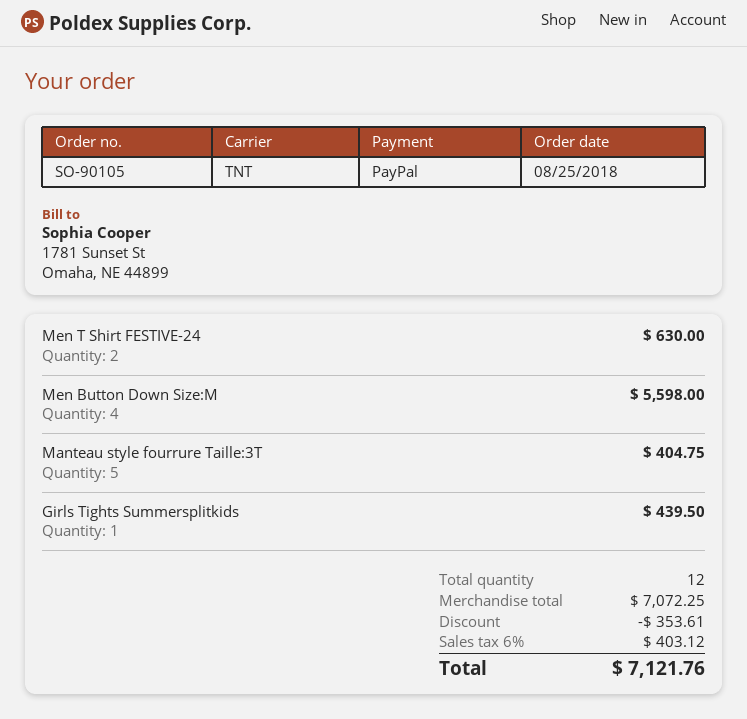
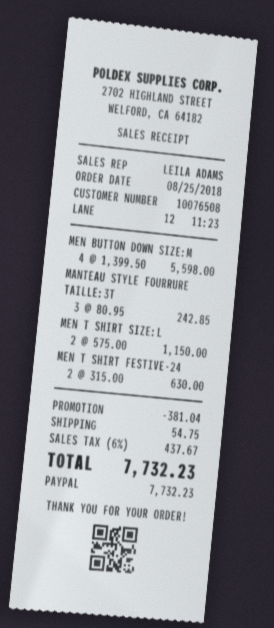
Manteau style fourrure Taille:3T: 5 for 404.75 -> 3 for 242.85
Girls Tights Summersplitkids: 1 for 439.50 -> none
MEN T SHIRT SIZE:L: none -> 2 for 1150.00
discount: 353.61 -> 381.04
shipping: none -> 54.75
tax: 6% = 403.12 -> 6% = 437.67
total: 7121.76 -> 7732.23

